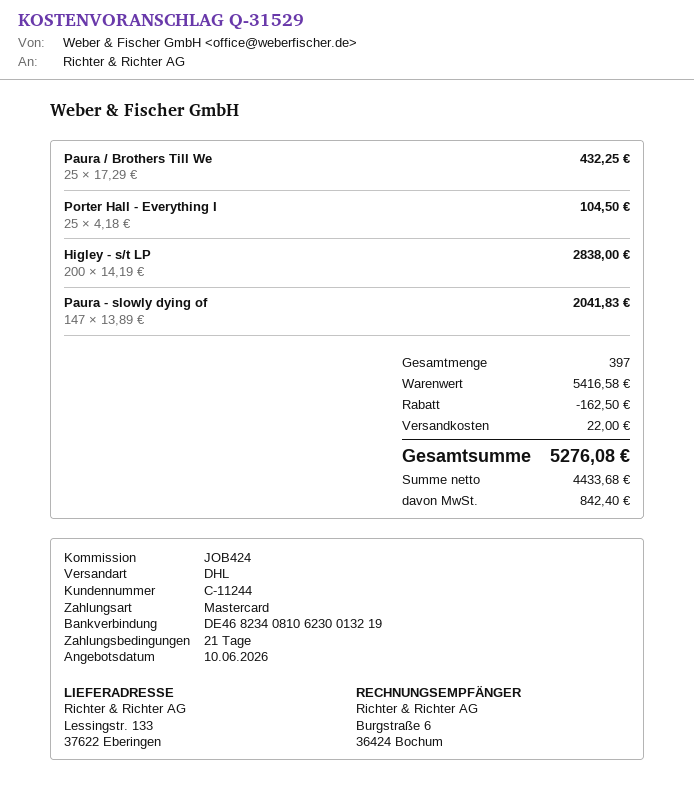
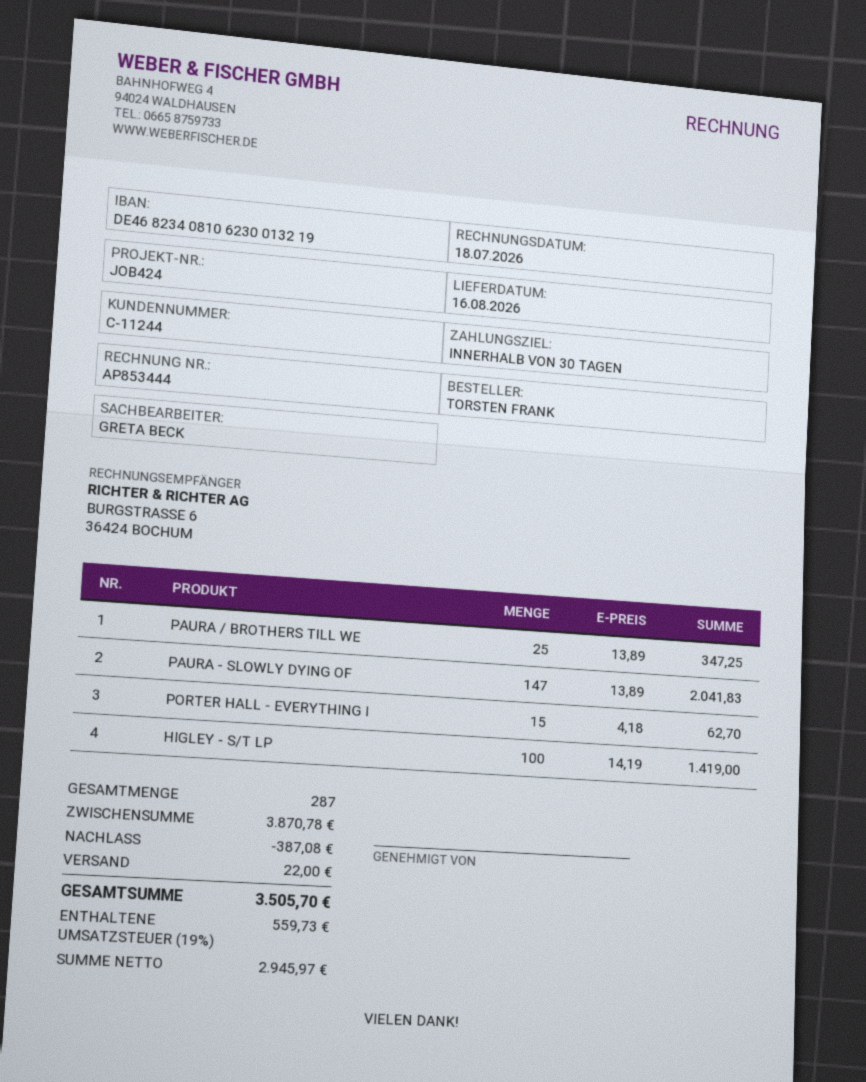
payment terms: 21 days -> 30 days
Paura / Brothers Till We: 25 x 17.29 = 432.25 -> 25 x 13.89 = 347.25
Porter Hall - Everything I: 25 x 4.18 = 104.50 -> 15 x 4.18 = 62.70
Higley - s/t LP: 200 x 14.19 = 2838.00 -> 100 x 14.19 = 1419.00
total quantity: 397 -> 287
subtotal: 5416.58 -> 3870.78
discount: 162.50 -> 387.08
net: 4433.68 -> 2945.97
tax: 842.40 -> 559.73
total: 5276.08 -> 3505.70

